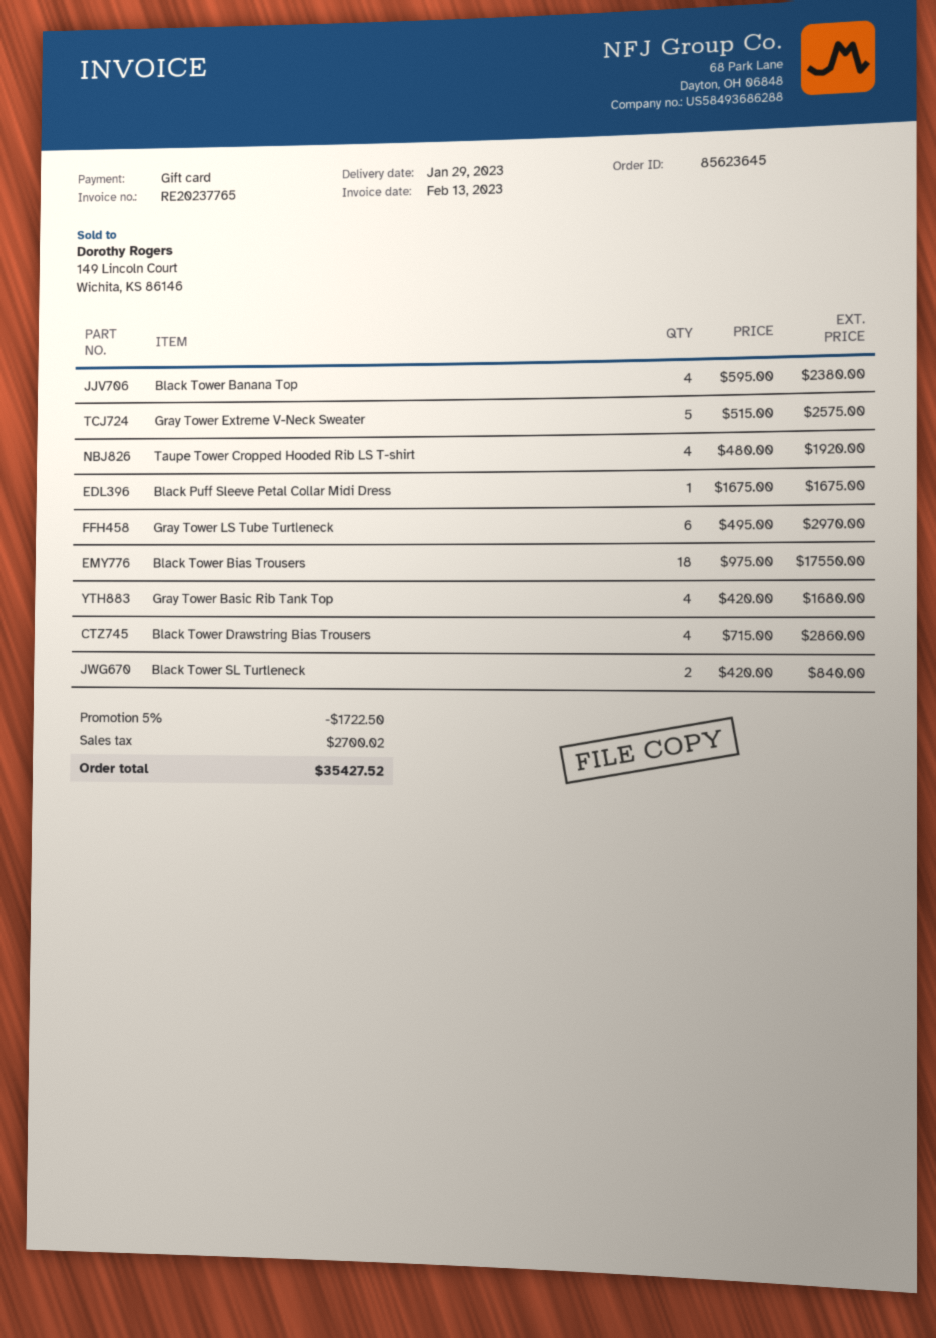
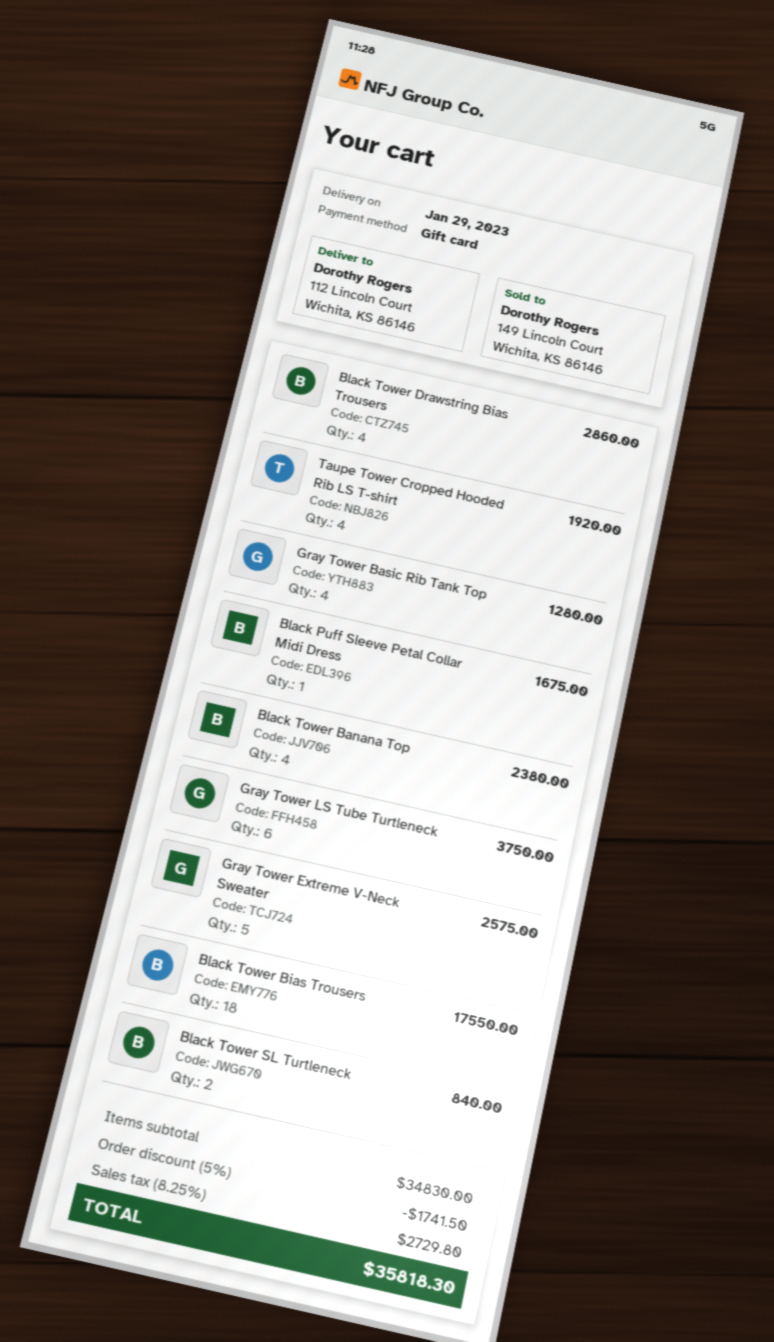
Gray Tower LS Tube Turtleneck: 6 for 2970.00 -> 6 for 3750.00
Gray Tower Basic Rib Tank Top: 4 for 1680.00 -> 4 for 1280.00
discount: 5% = 1722.50 -> 5% = 1741.50
tax: 2700.02 -> 2729.80
total: 35427.52 -> 35818.30

